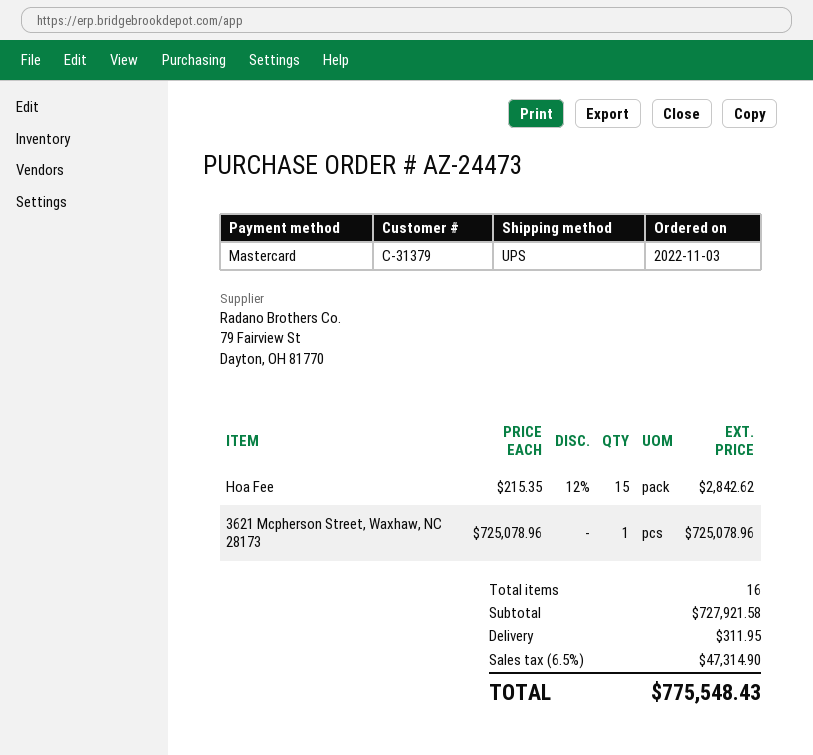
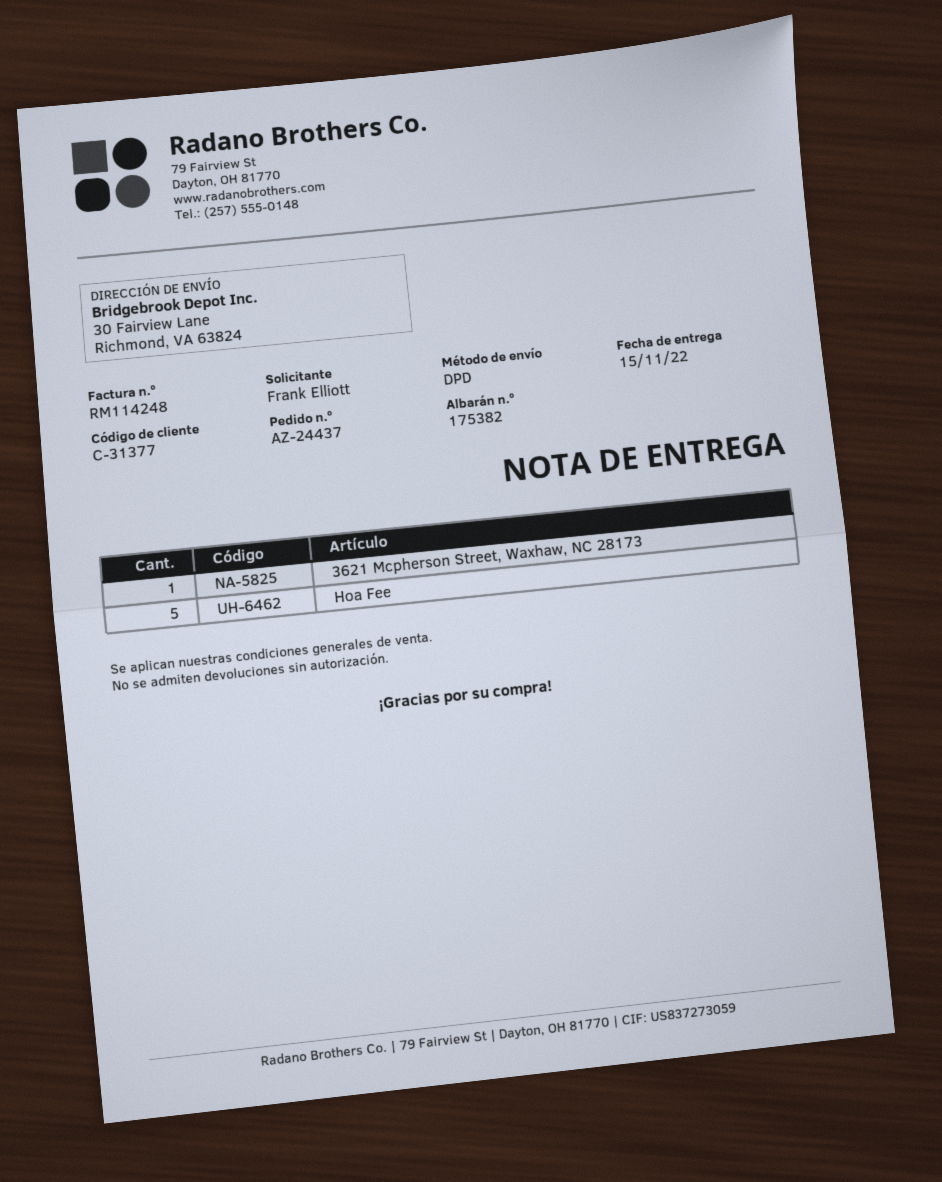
order number: AZ-24473 -> AZ-24437
customer number: C-31379 -> C-31377
shipping method: UPS -> DPD
Hoa Fee: 15 -> 5

